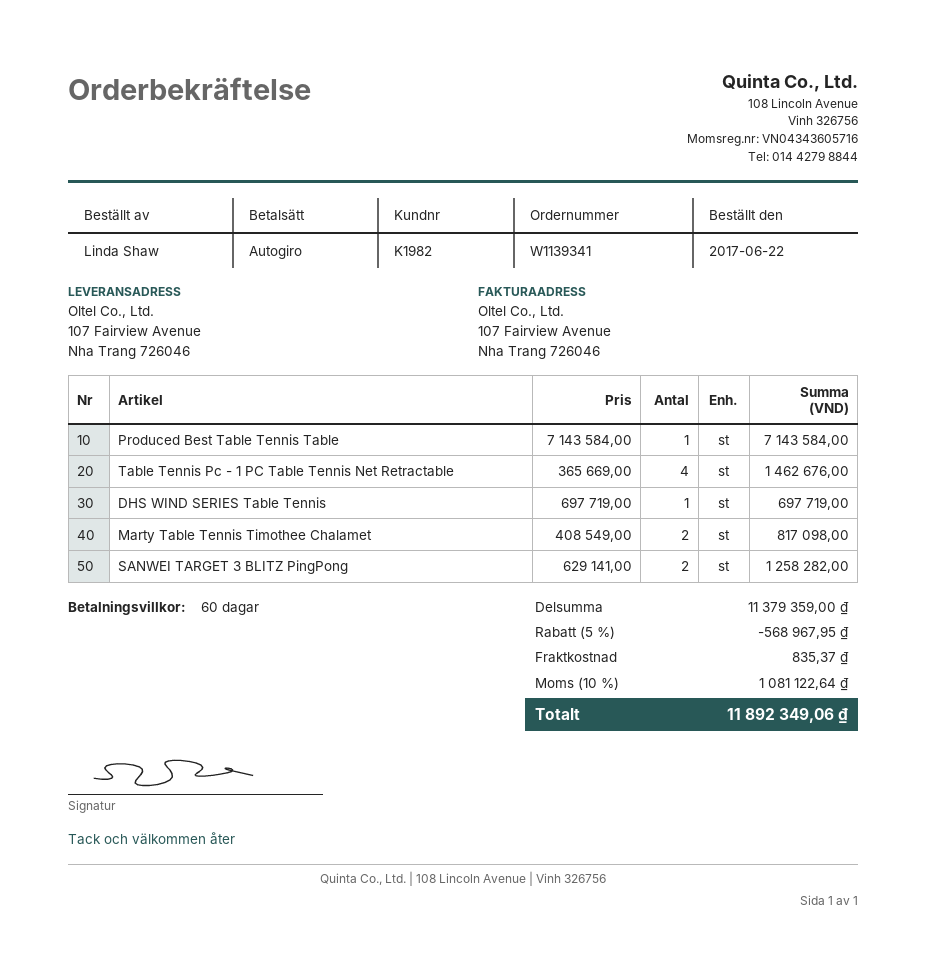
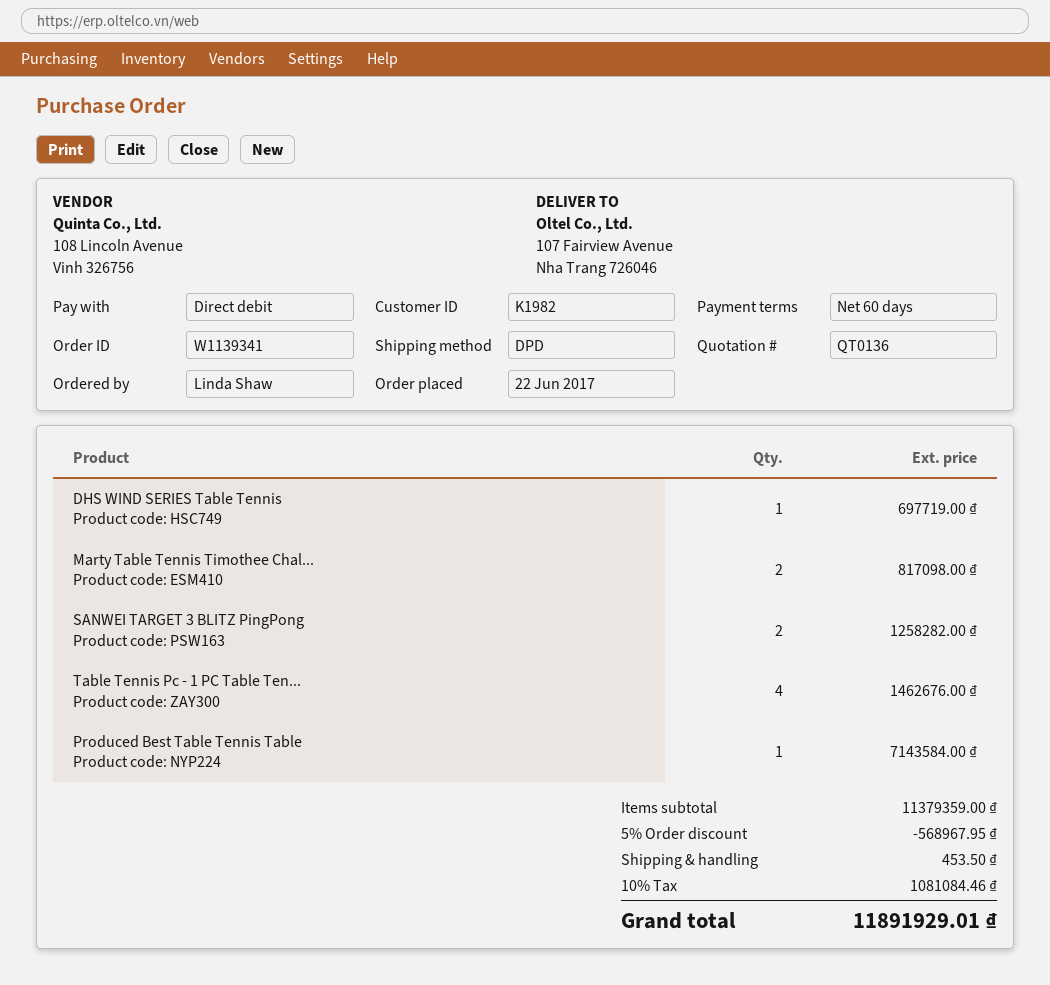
shipping: 835.37 -> 453.50
tax: 10% = 1081122.64 -> 10% = 1081084.46
total: 11892349.06 -> 11891929.01

